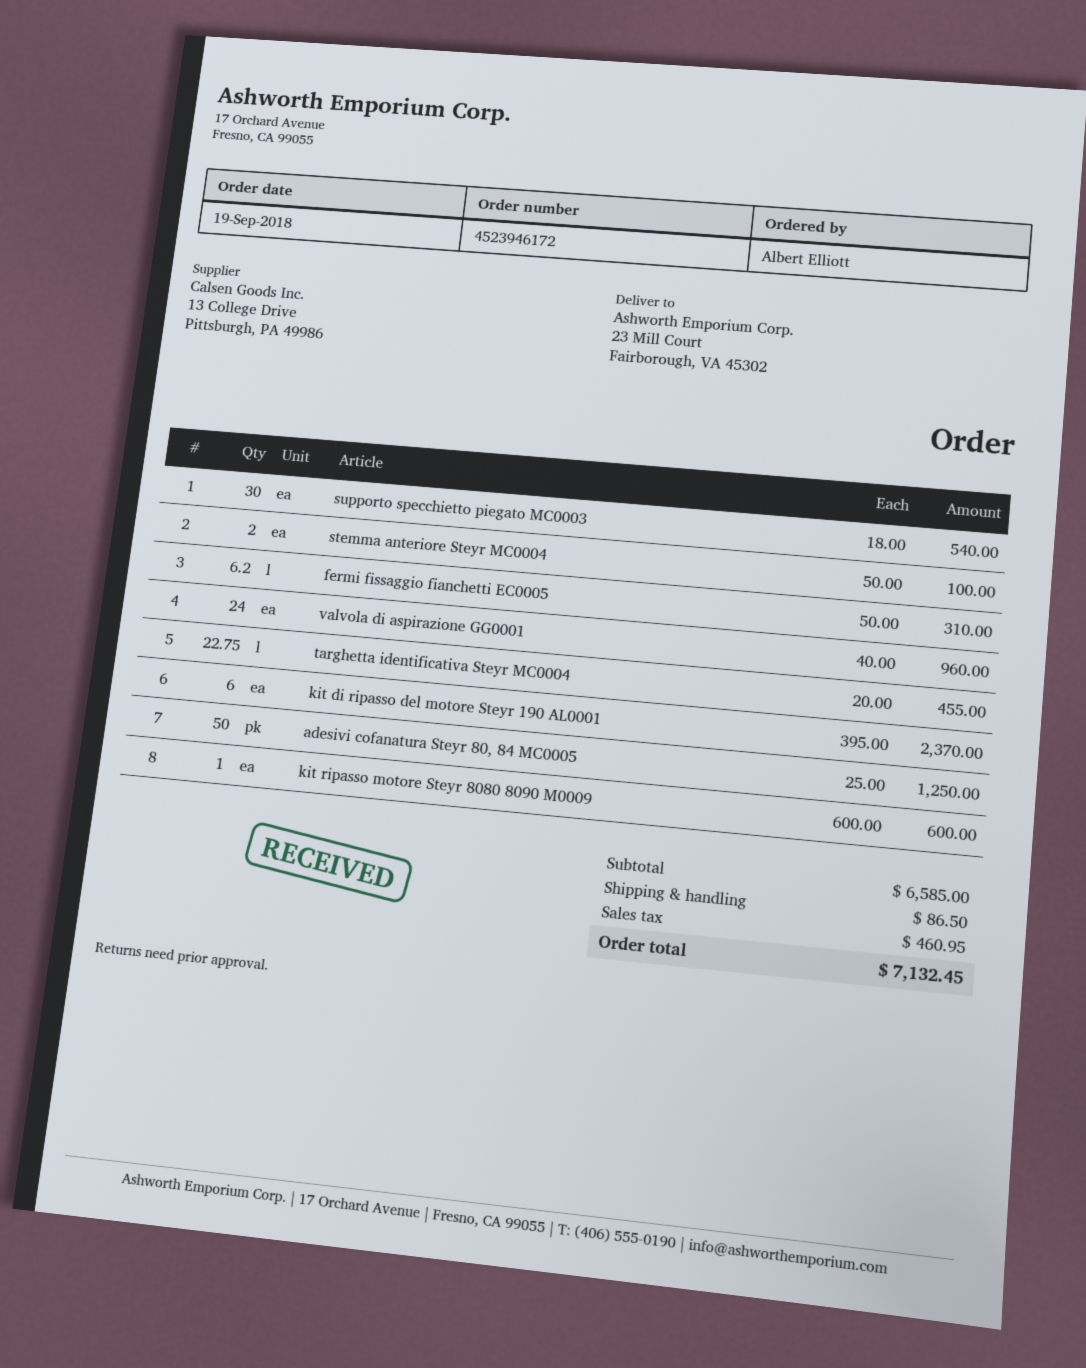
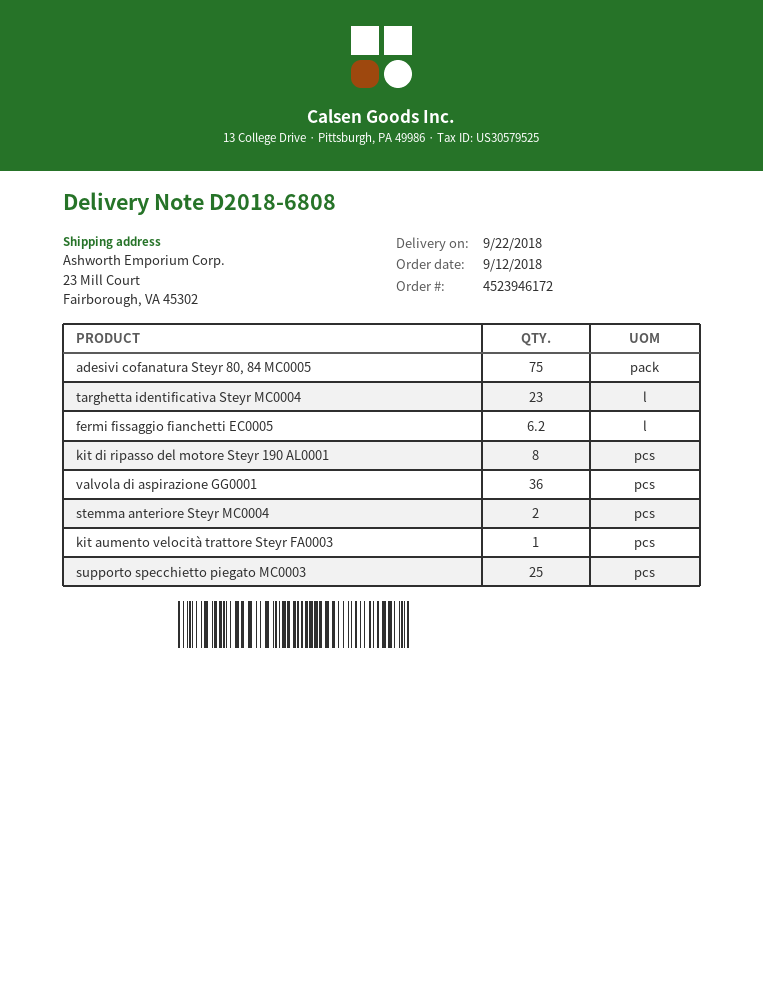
order date: 2018-09-19 -> 2018-09-12
supporto specchietto piegato MC0003: 30 -> 25
valvola di aspirazione GG0001: 24 -> 36
targhetta identificativa Steyr MC0004: 22.75 -> 23
kit di ripasso del motore Steyr 190 AL0001: 6 -> 8
adesivi cofanatura Steyr 80, 84 MC0005: 50 -> 75
kit ripasso motore Steyr 8080 8090 M0009: 1 -> none
kit aumento velocità trattore Steyr FA0003: none -> 1

